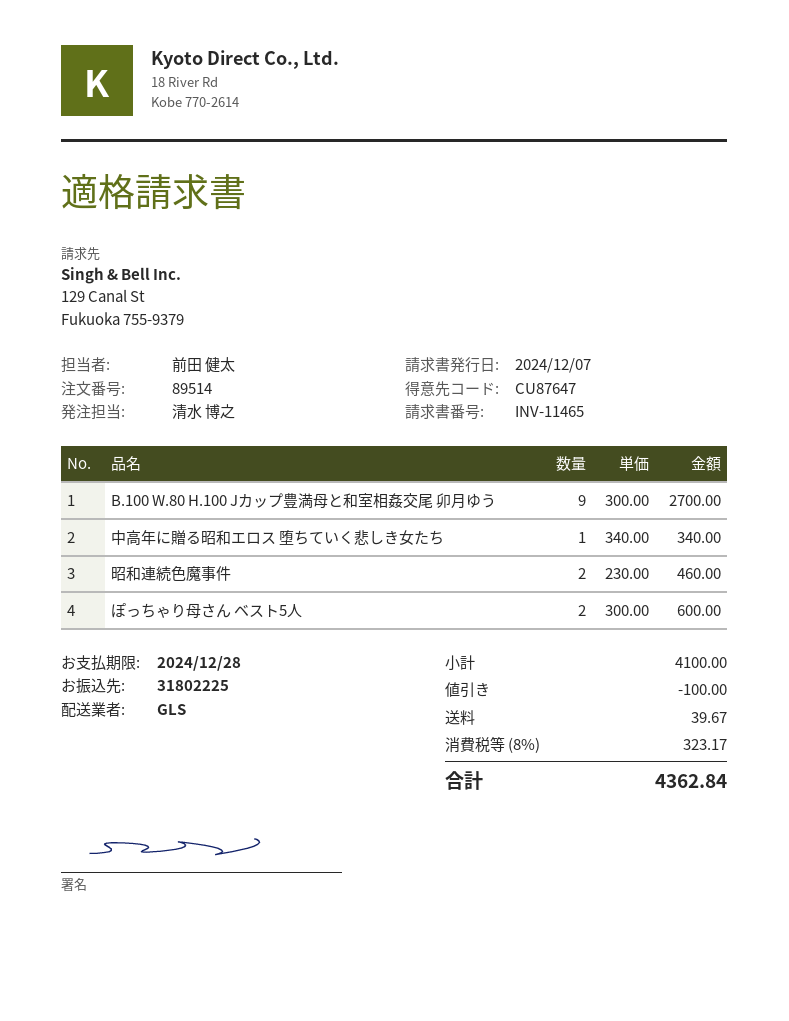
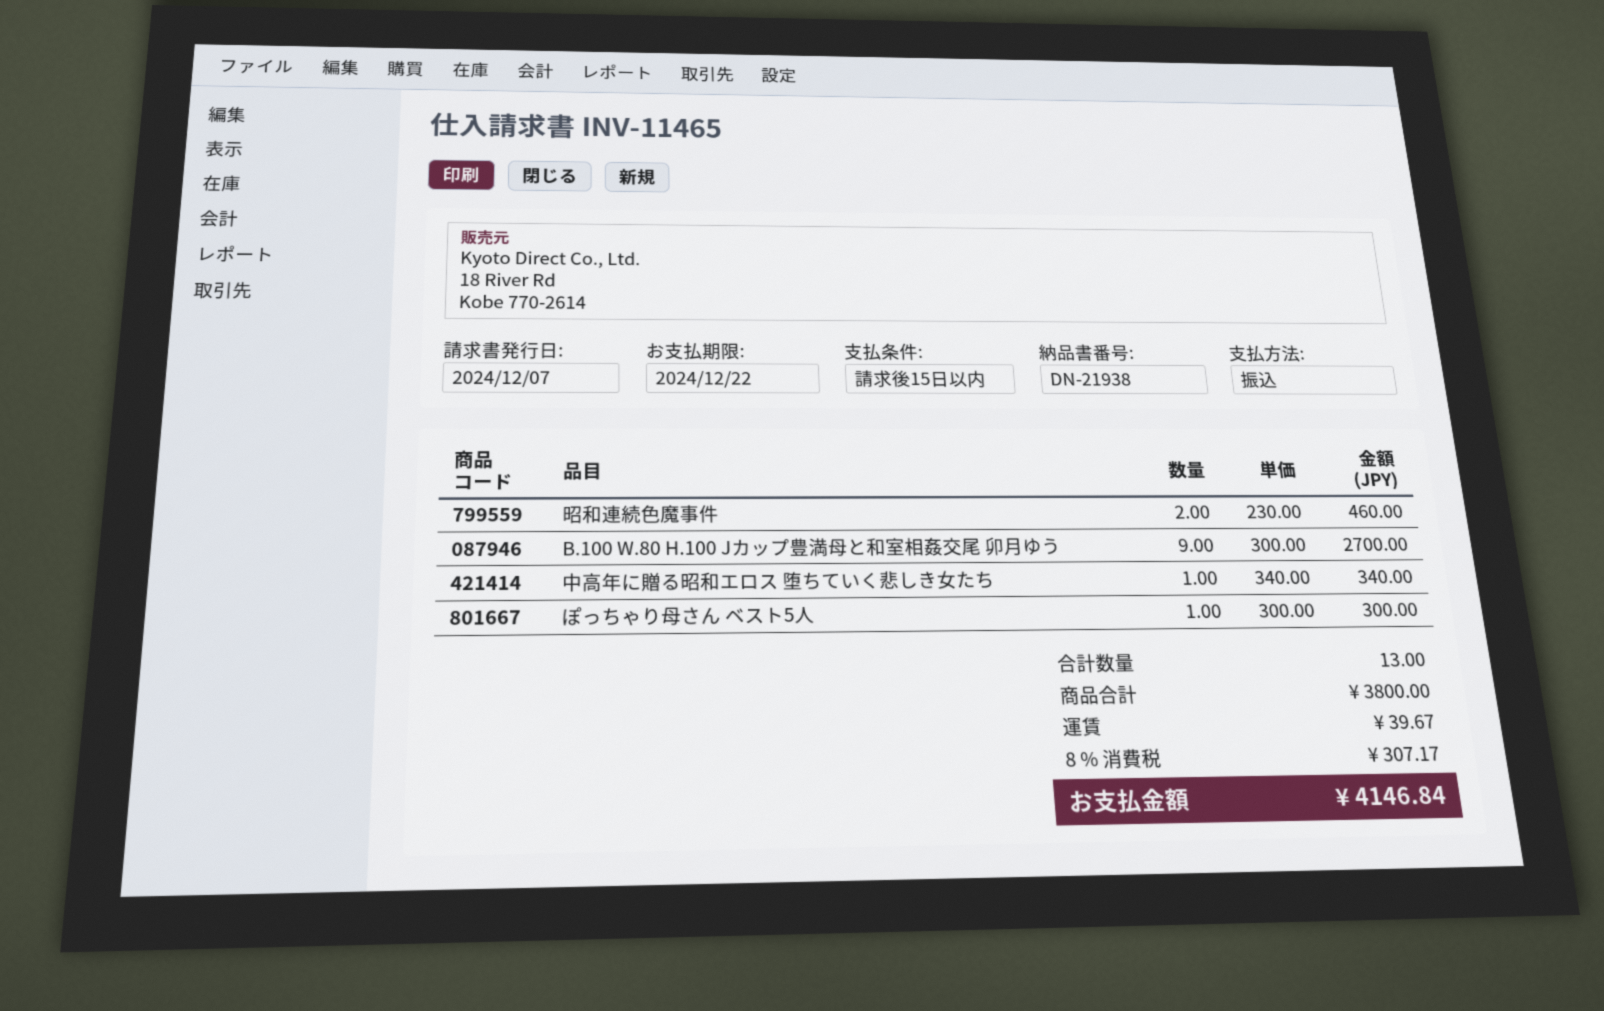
due date: 2024-12-28 -> 2024-12-22
ぽっちゃり母さん ベスト5人: 2 x 300.00 = 600.00 -> 1 x 300.00 = 300.00
subtotal: 4100.00 -> 3800.00
discount: 100.00 -> none
tax: 8% = 323.17 -> 8% = 307.17
total: 4362.84 -> 4146.84

